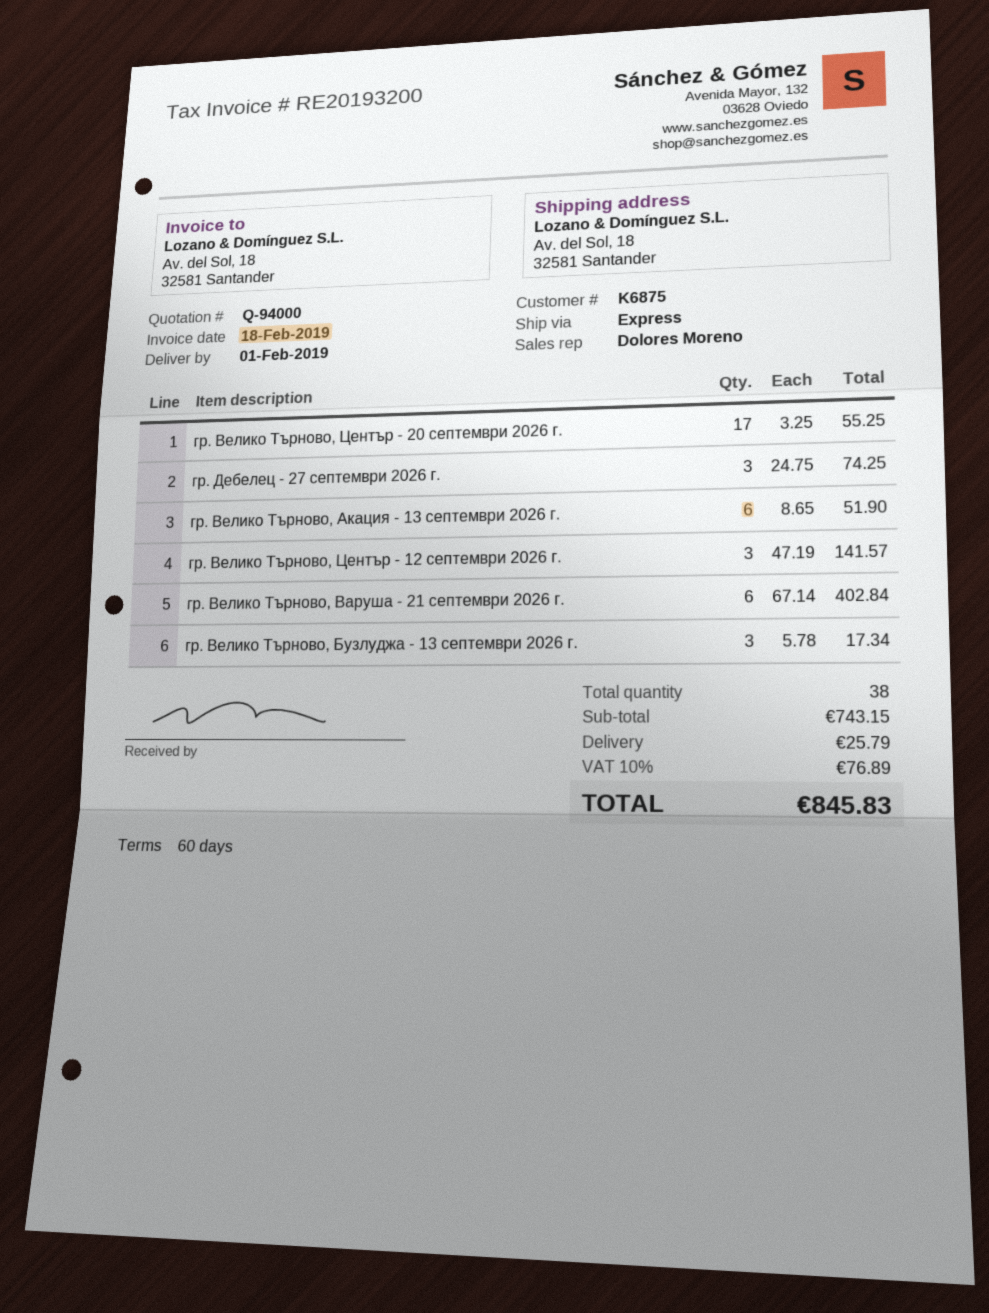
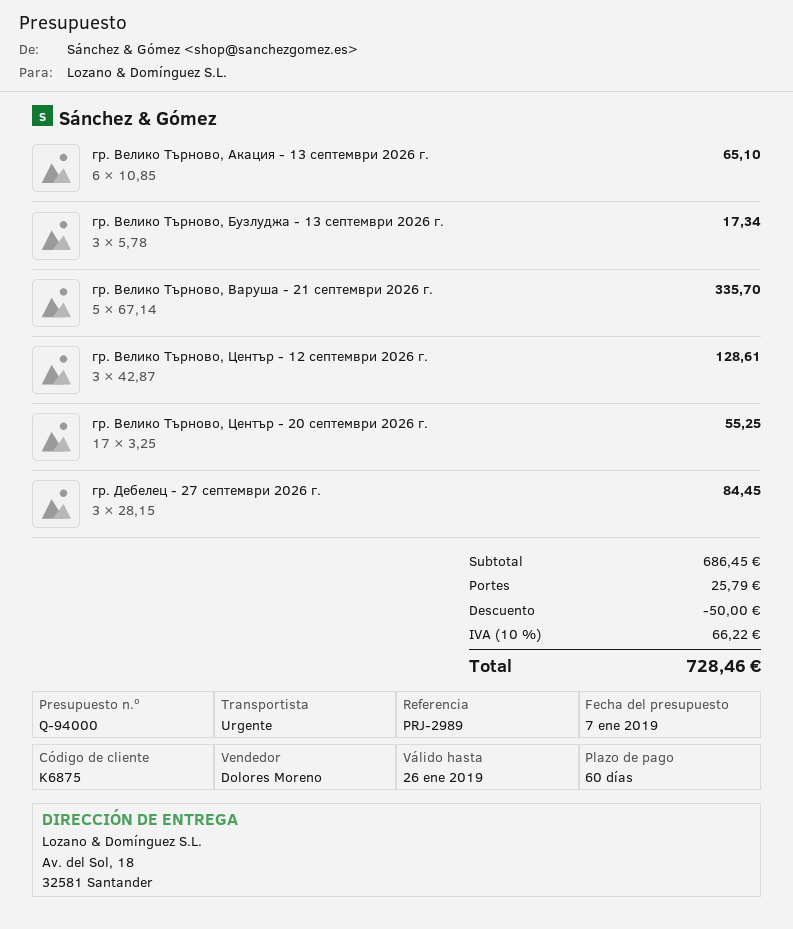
гр. Дебелец - 27 септември 2026 г.: 3 x 24.75 = 74.25 -> 3 x 28.15 = 84.45
гр. Велико Търново, Акация - 13 септември 2026 г.: 6 x 8.65 = 51.90 -> 6 x 10.85 = 65.10
гр. Велико Търново, Център - 12 септември 2026 г.: 3 x 47.19 = 141.57 -> 3 x 42.87 = 128.61
гр. Велико Търново, Варуша - 21 септември 2026 г.: 6 x 67.14 = 402.84 -> 5 x 67.14 = 335.70
subtotal: 743.15 -> 686.45
discount: none -> 50.00
tax: 10% = 76.89 -> 10% = 66.22
total: 845.83 -> 728.46

